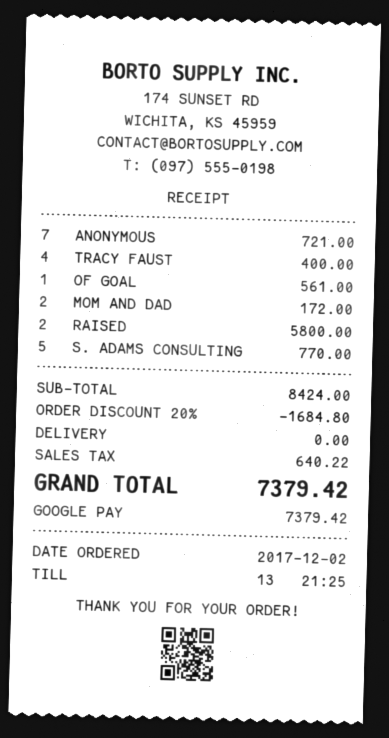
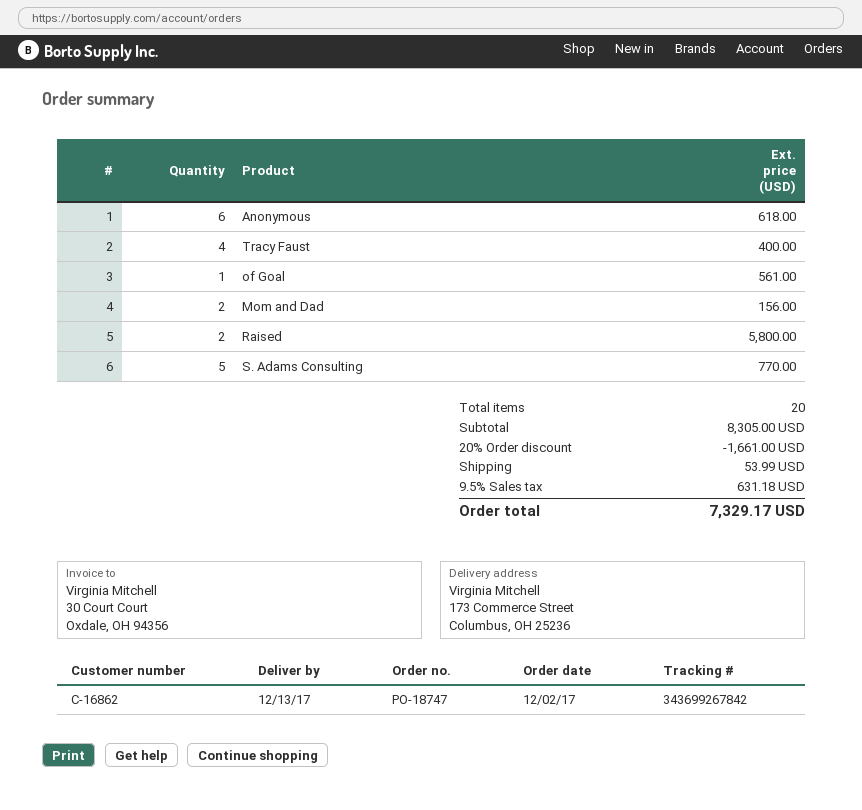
ANONYMOUS: 7 for 721.00 -> 6 for 618.00
MOM AND DAD: 2 for 172.00 -> 2 for 156.00
subtotal: 8424.00 -> 8305.00
discount: 20% = 1684.80 -> 20% = 1661.00
shipping: 0.00 -> 53.99
tax: 640.22 -> 631.18
total: 7379.42 -> 7329.17

